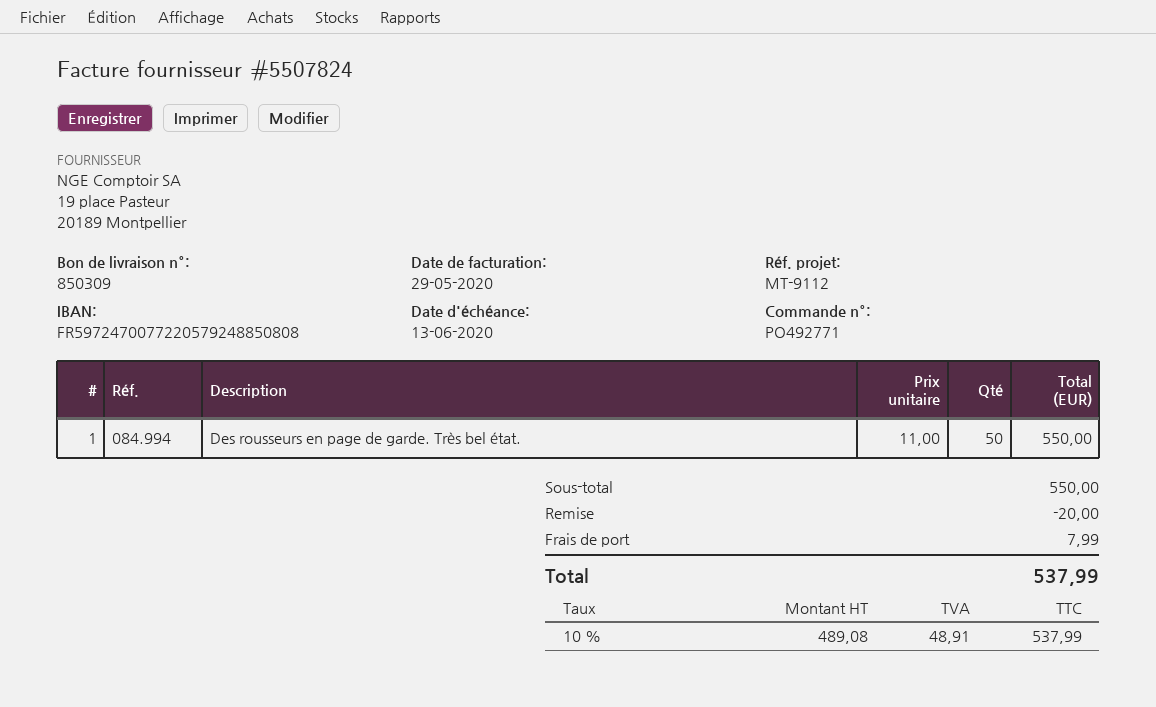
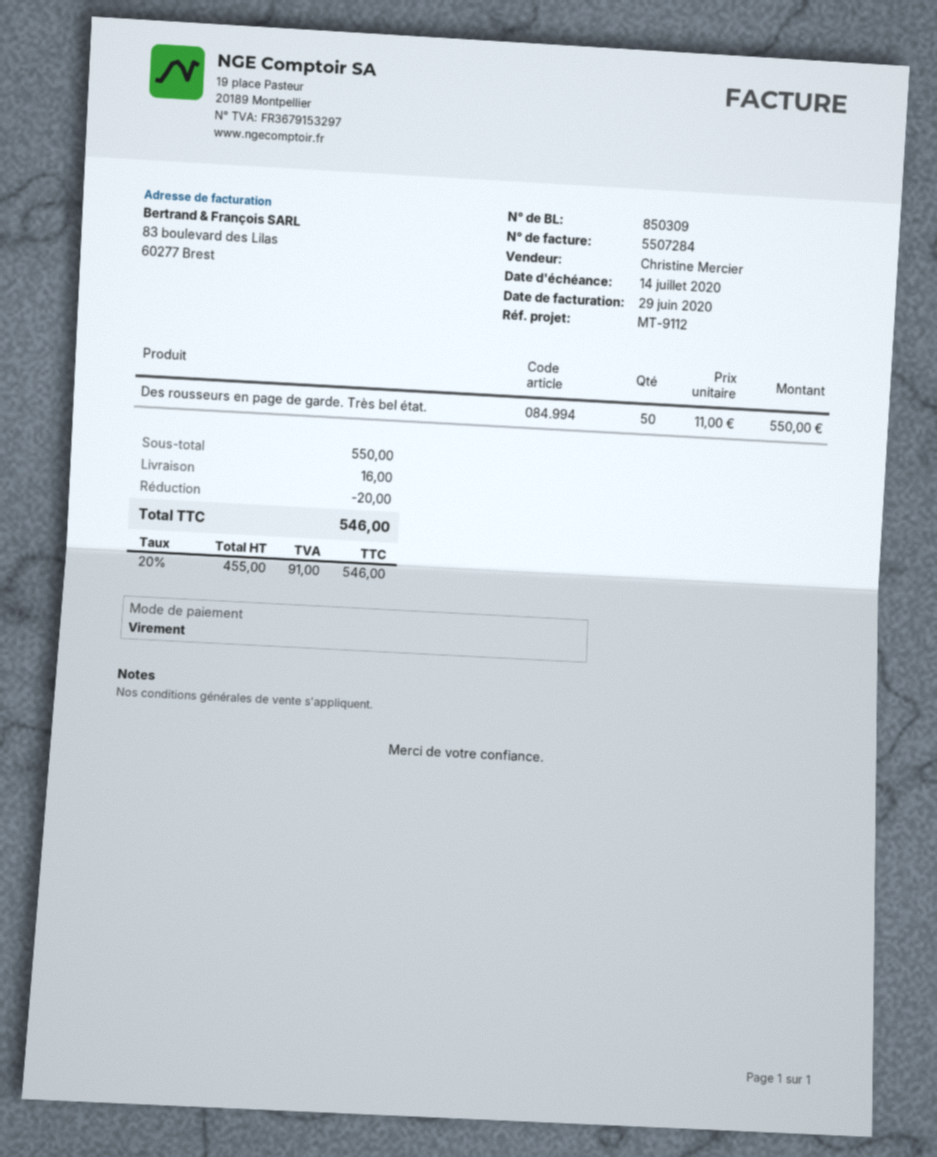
invoice number: 5507824 -> 5507284
invoice date: 2020-05-29 -> 2020-06-29
due date: 2020-06-13 -> 2020-07-14
shipping: 7.99 -> 16.00
net: 489.08 -> 455.00
tax: 10% = 48.91 -> 20% = 91.00
total: 537.99 -> 546.00

